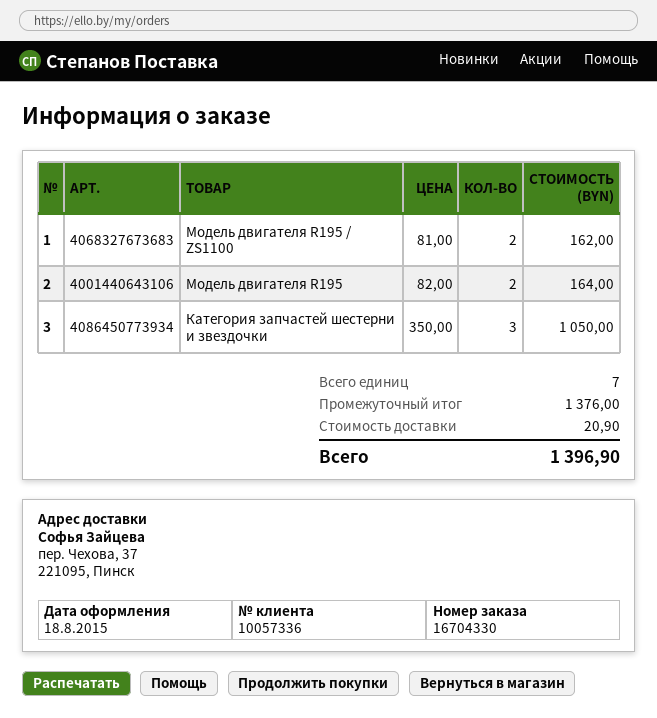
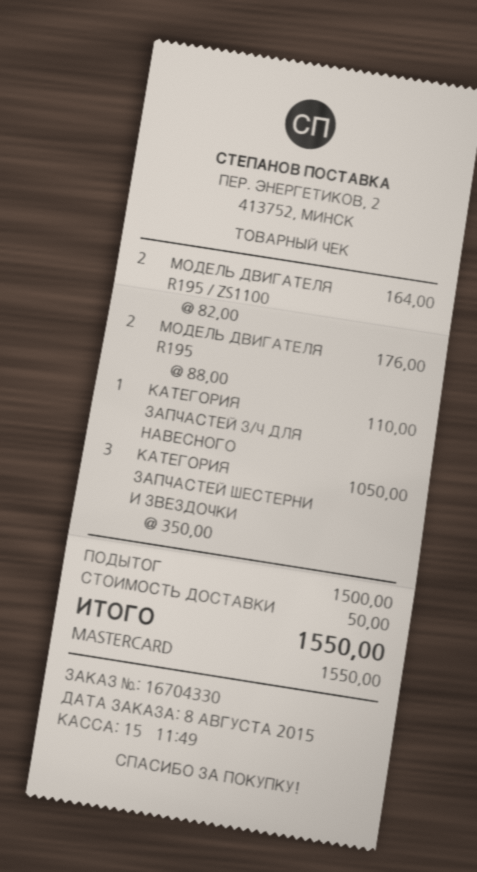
order date: 2015-08-18 -> 2015-08-08
Модель двигателя R195 / ZS1100: 2 x 81.00 = 162.00 -> 2 x 82.00 = 164.00
Модель двигателя R195: 2 x 82.00 = 164.00 -> 2 x 88.00 = 176.00
КАТЕГОРИЯ ЗАПЧАСТЕЙ З/Ч ДЛЯ НАВЕСНОГО: none -> 1 x 110.00 = 110.00
subtotal: 1376.00 -> 1500.00
shipping: 20.90 -> 50.00
total: 1396.90 -> 1550.00

